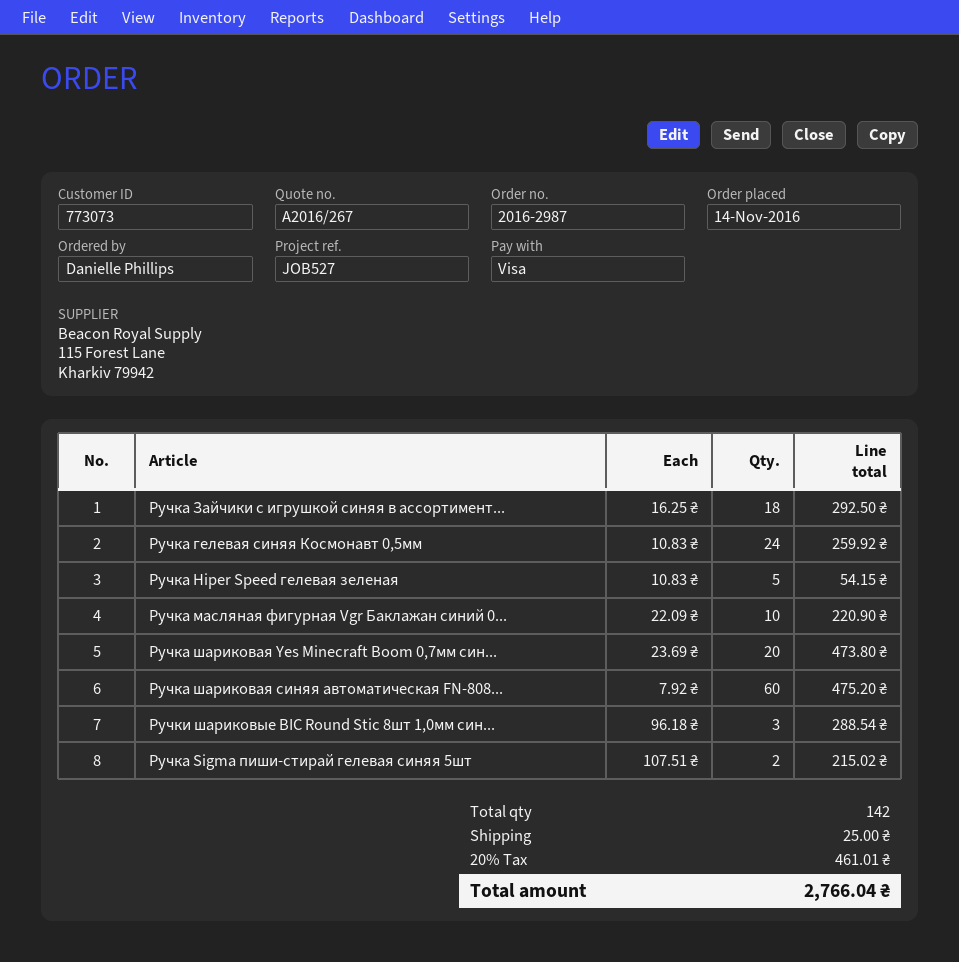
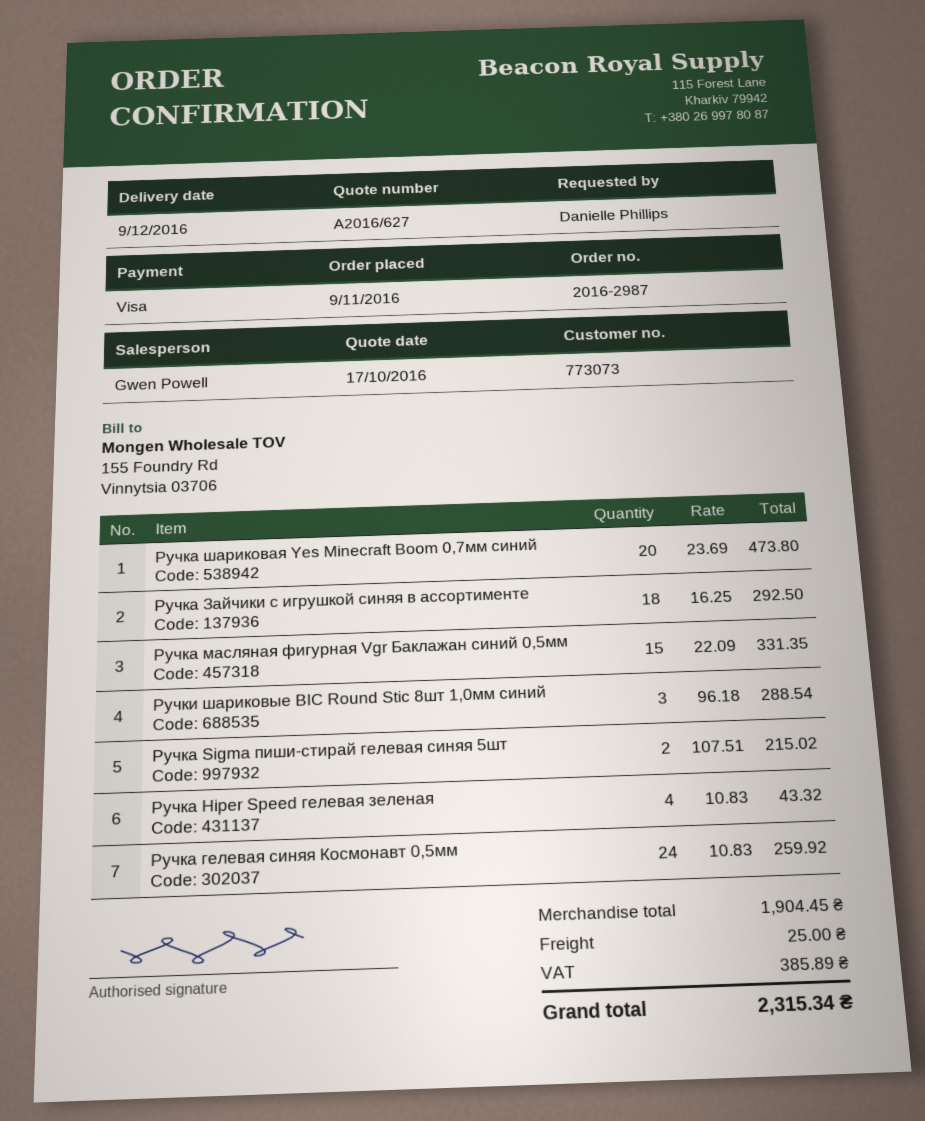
quote number: A2016/267 -> A2016/627
order date: 2016-11-14 -> 2016-11-09
Ручка Hiper Speed гелевая зеленая: 5 x 10.83 = 54.15 -> 4 x 10.83 = 43.32
Ручка масляная фигурная Vgr Баклажан синий 0...: 10 x 22.09 = 220.90 -> 15 x 22.09 = 331.35
Ручка шариковая синяя автоматическая FN-808...: 60 x 7.92 = 475.20 -> none
tax: 461.01 -> 385.89
total: 2766.04 -> 2315.34

